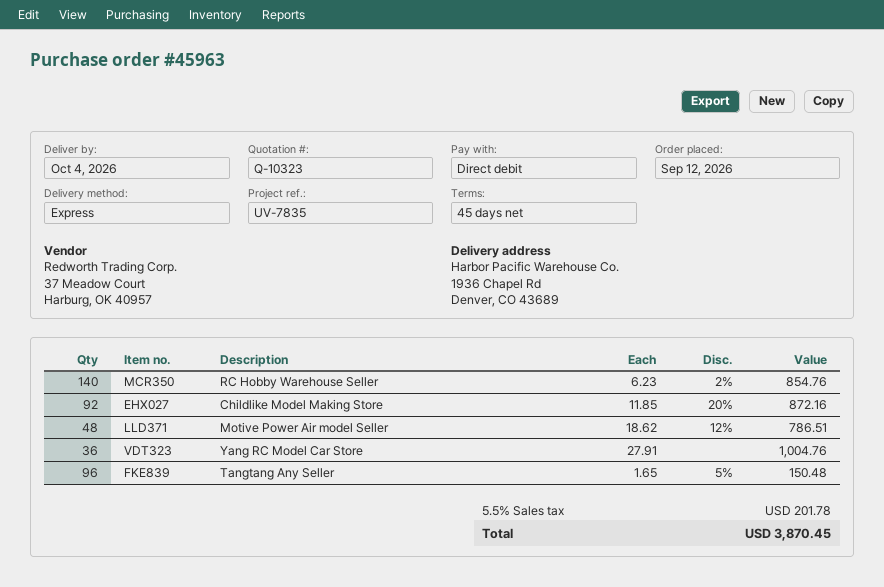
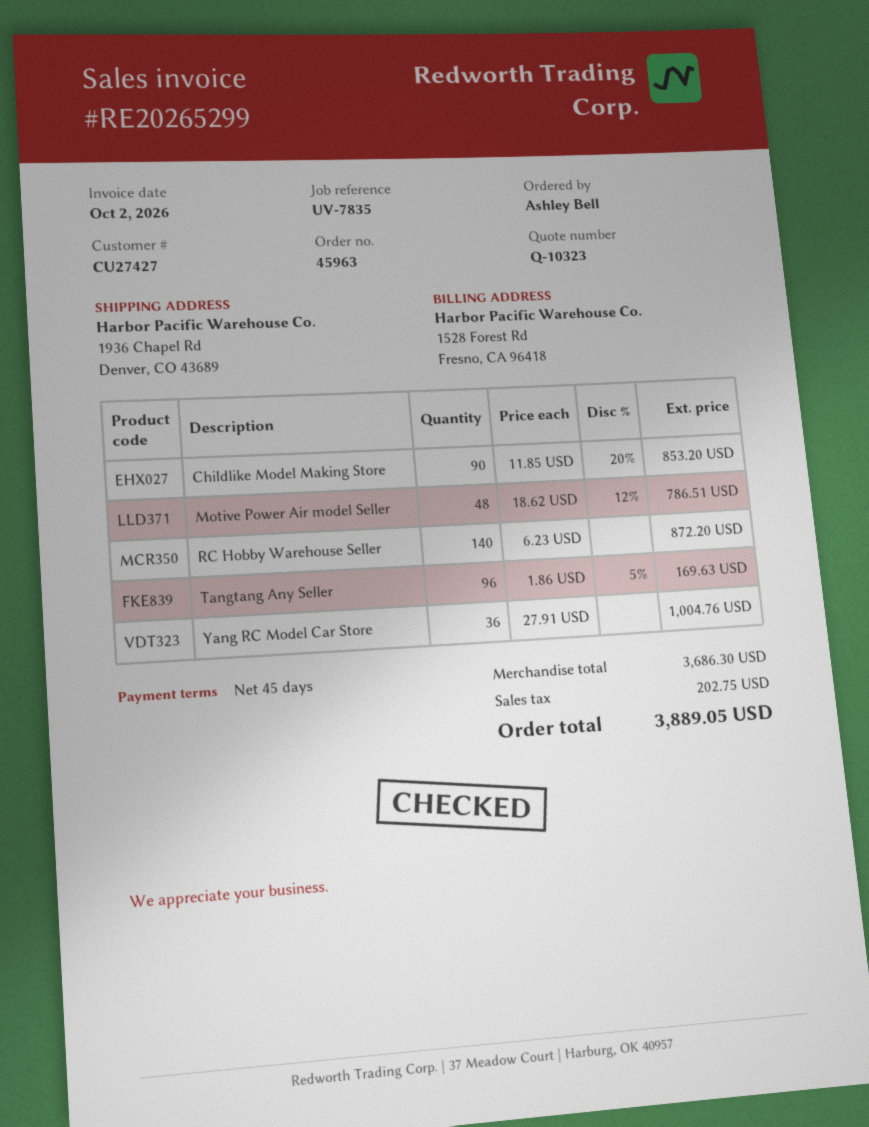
RC Hobby Warehouse Seller: 140 x 6.23 - 2% = 854.76 -> 140 x 6.23 = 872.20
Childlike Model Making Store: 92 x 11.85 - 20% = 872.16 -> 90 x 11.85 - 20% = 853.20
Tangtang Any Seller: 96 x 1.65 - 5% = 150.48 -> 96 x 1.86 - 5% = 169.63
tax: 201.78 -> 202.75
total: 3870.45 -> 3889.05

